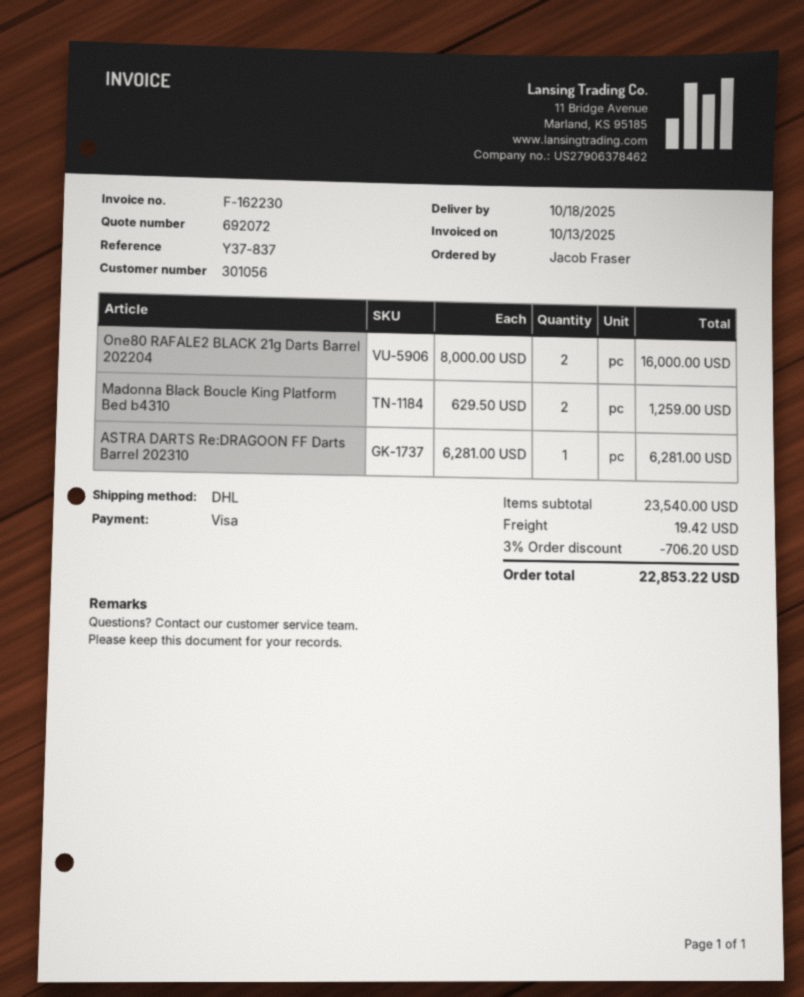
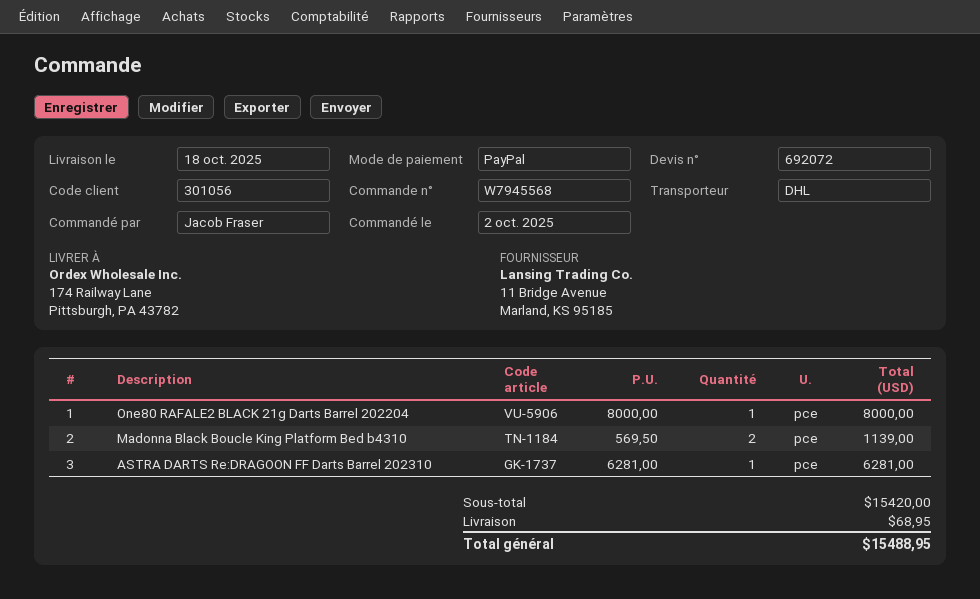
payment method: Visa -> PayPal
One80 RAFALE2 BLACK 21g Darts Barrel 202204: 2 x 8000.00 = 16000.00 -> 1 x 8000.00 = 8000.00
Madonna Black Boucle King Platform Bed b4310: 2 x 629.50 = 1259.00 -> 2 x 569.50 = 1139.00
subtotal: 23540.00 -> 15420.00
discount: 3% = 706.20 -> none
shipping: 19.42 -> 68.95
total: 22853.22 -> 15488.95

